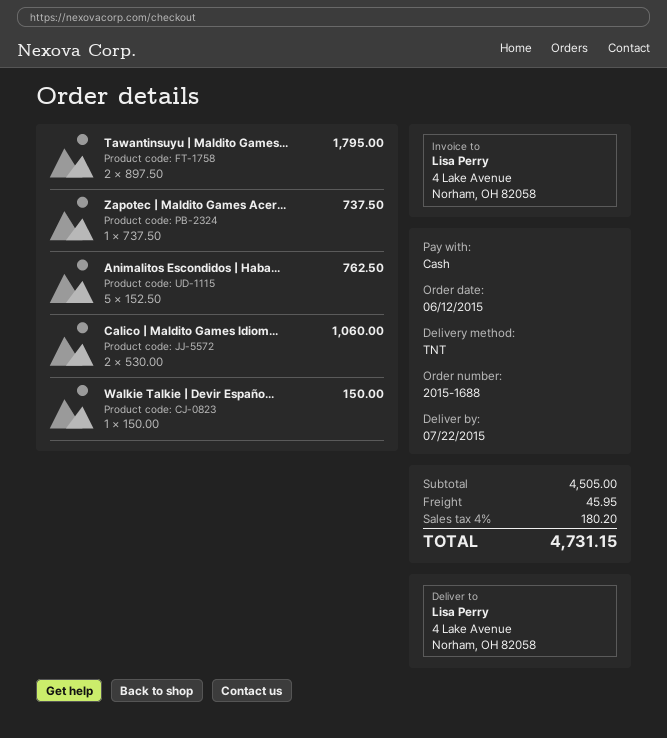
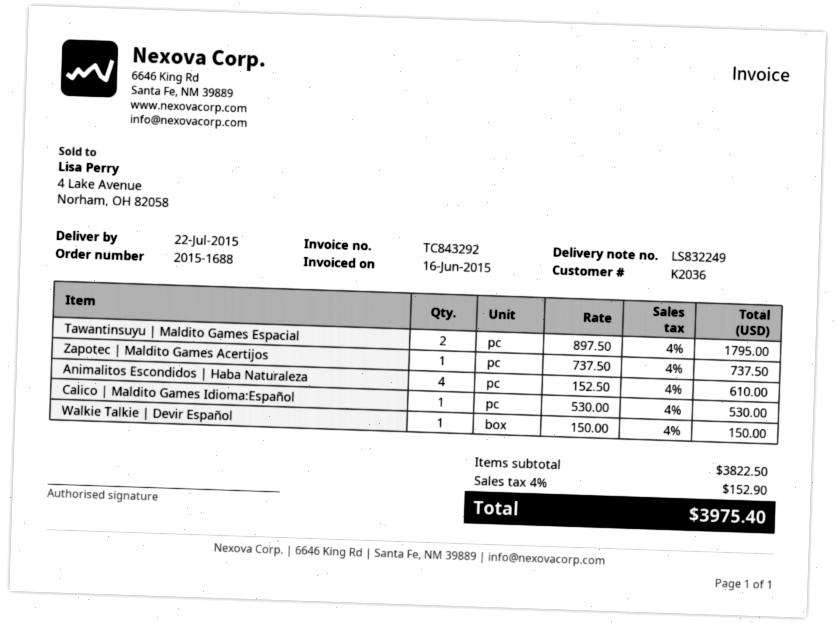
Animalitos Escondidos | Haba...: 5 x 152.50 = 762.50 -> 4 x 152.50 = 610.00
Calico | Maldito Games Idiom...: 2 x 530.00 = 1060.00 -> 1 x 530.00 = 530.00
subtotal: 4505.00 -> 3822.50
shipping: 45.95 -> none
tax: 4% = 180.20 -> 4% = 152.90
total: 4731.15 -> 3975.40

